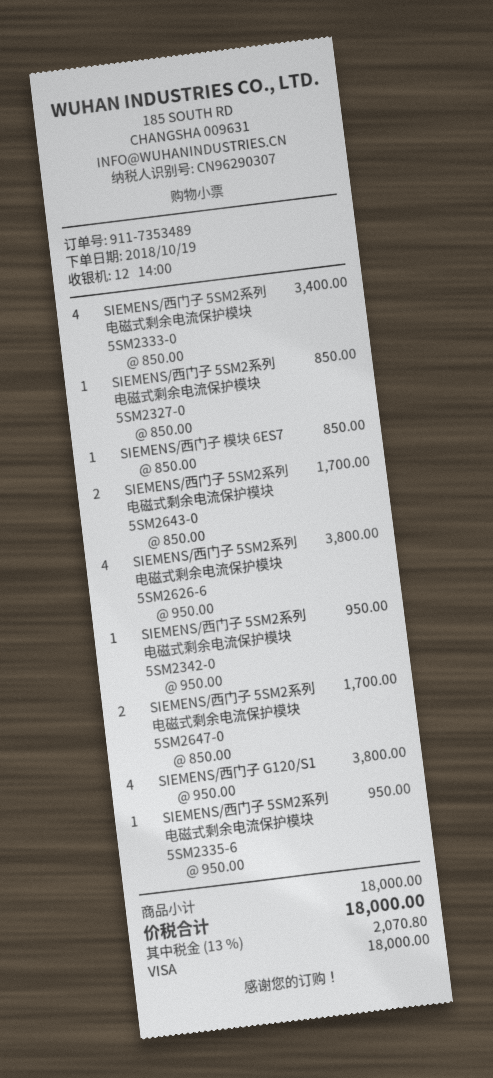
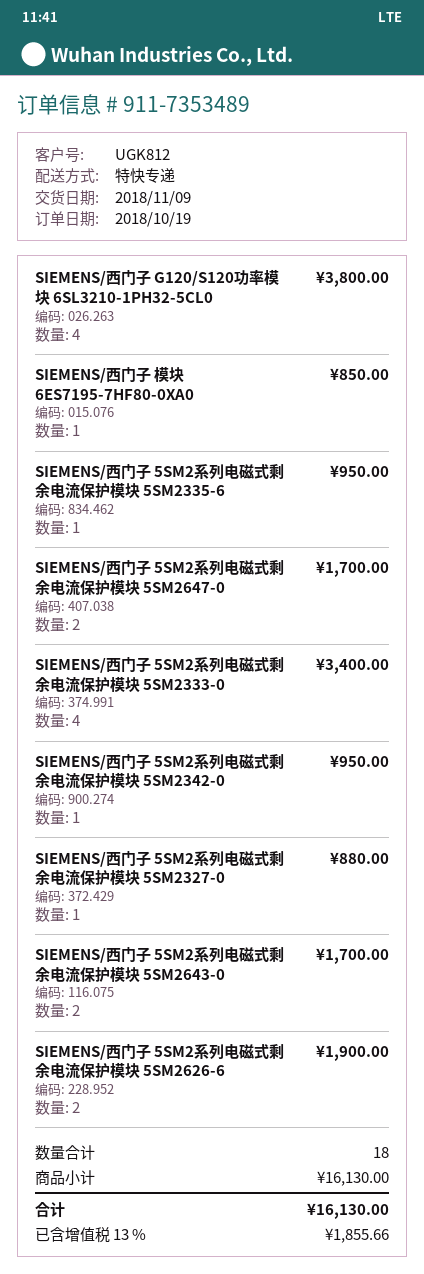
SIEMENS/西门子 5SM2系列电磁式剩余电流保护模块 5SM2327-0: 1 for 850.00 -> 1 for 880.00
SIEMENS/西门子 5SM2系列电磁式剩余电流保护模块 5SM2626-6: 4 for 3800.00 -> 2 for 1900.00
subtotal: 18000.00 -> 16130.00
tax: 13% = 2070.80 -> 13% = 1855.66
total: 18000.00 -> 16130.00

